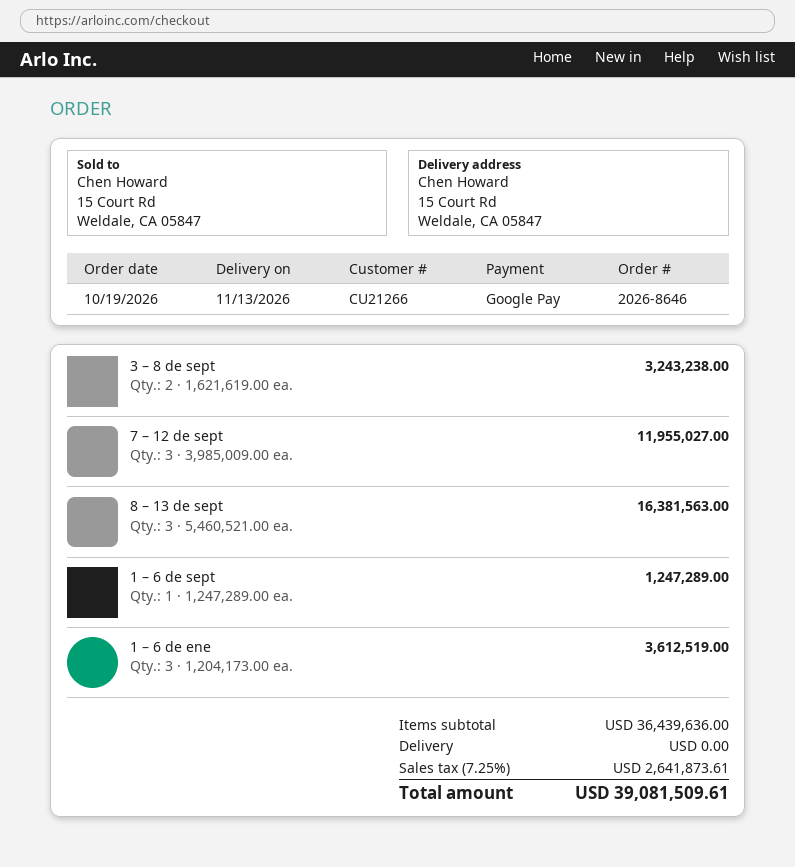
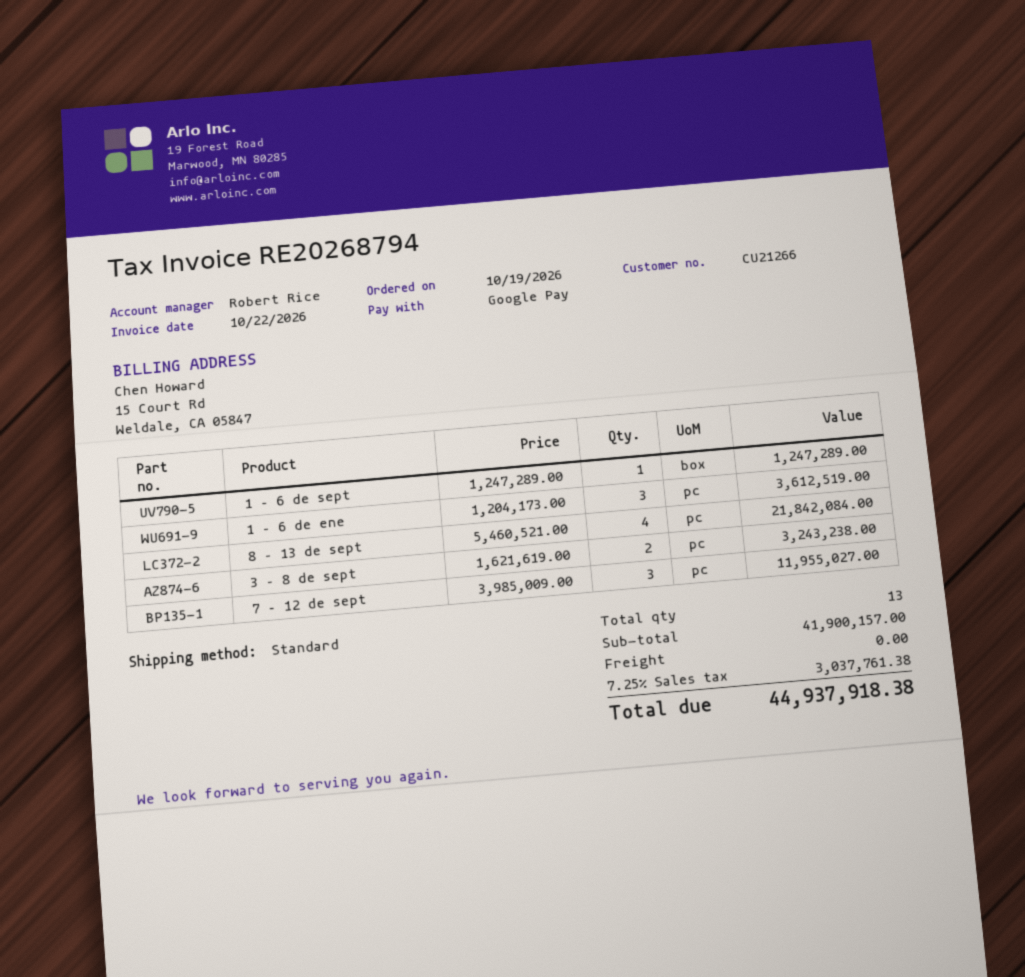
8 – 13 de sept: 3 x 5460521.00 = 16381563.00 -> 4 x 5460521.00 = 21842084.00
subtotal: 36439636.00 -> 41900157.00
tax: 7.25% = 2641873.61 -> 7.25% = 3037761.38
total: 39081509.61 -> 44937918.38

